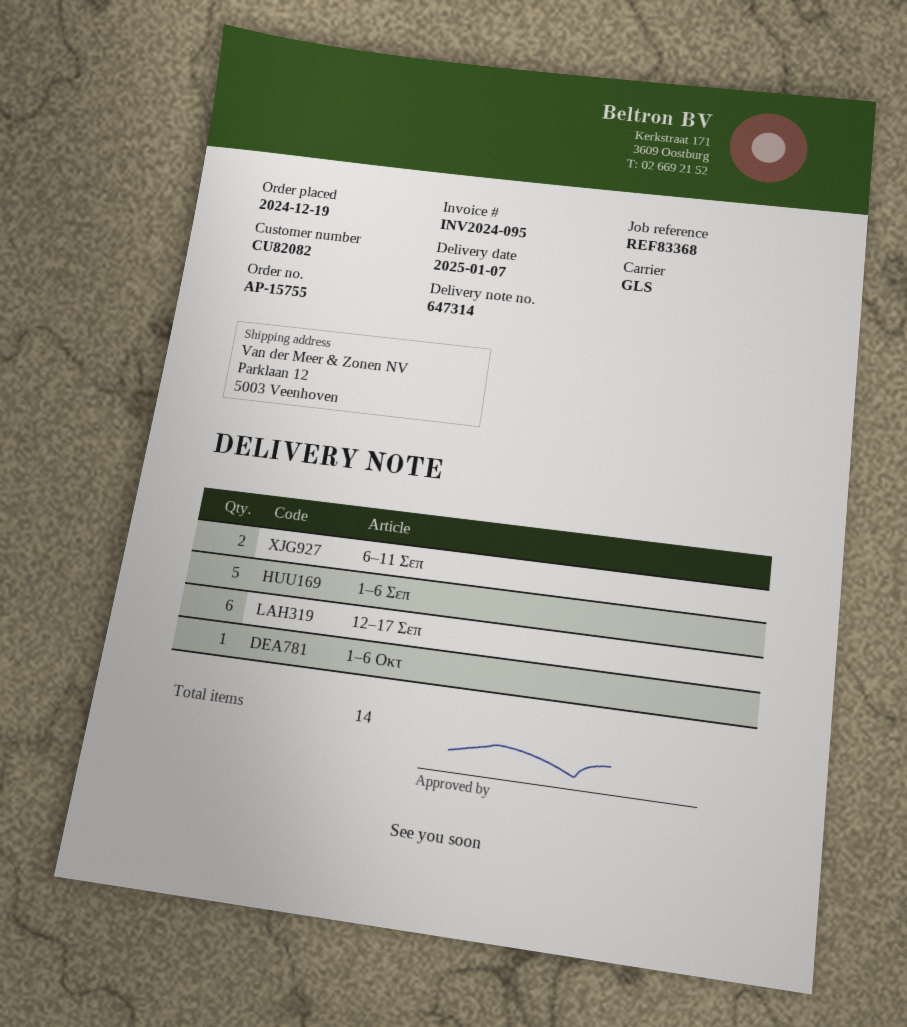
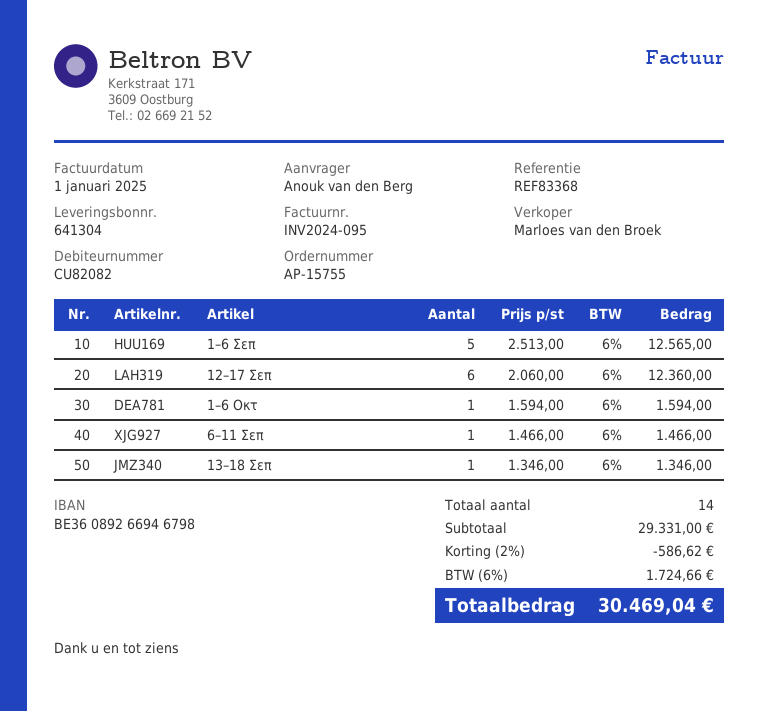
delivery note number: 647314 -> 641304
6–11 Σεπ: 2 -> 1
13–18 Σεπ: none -> 1

